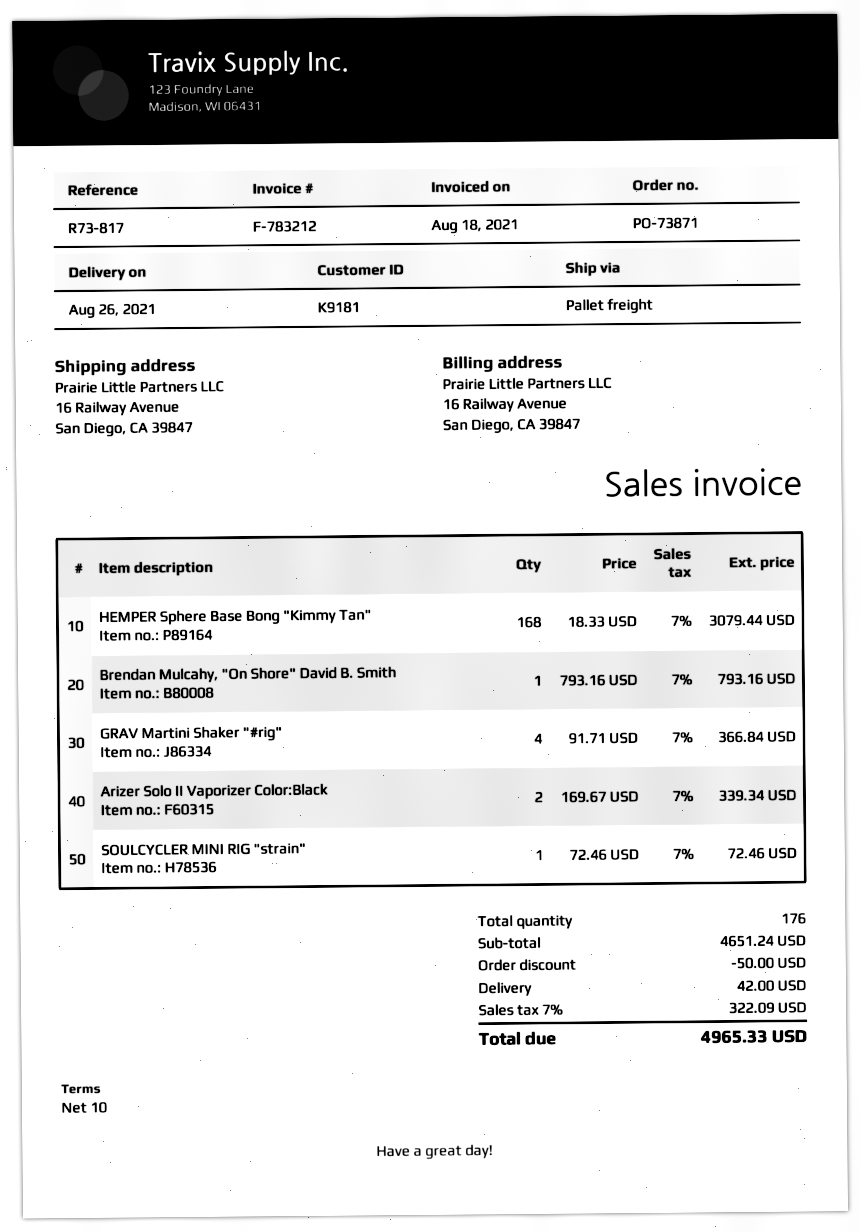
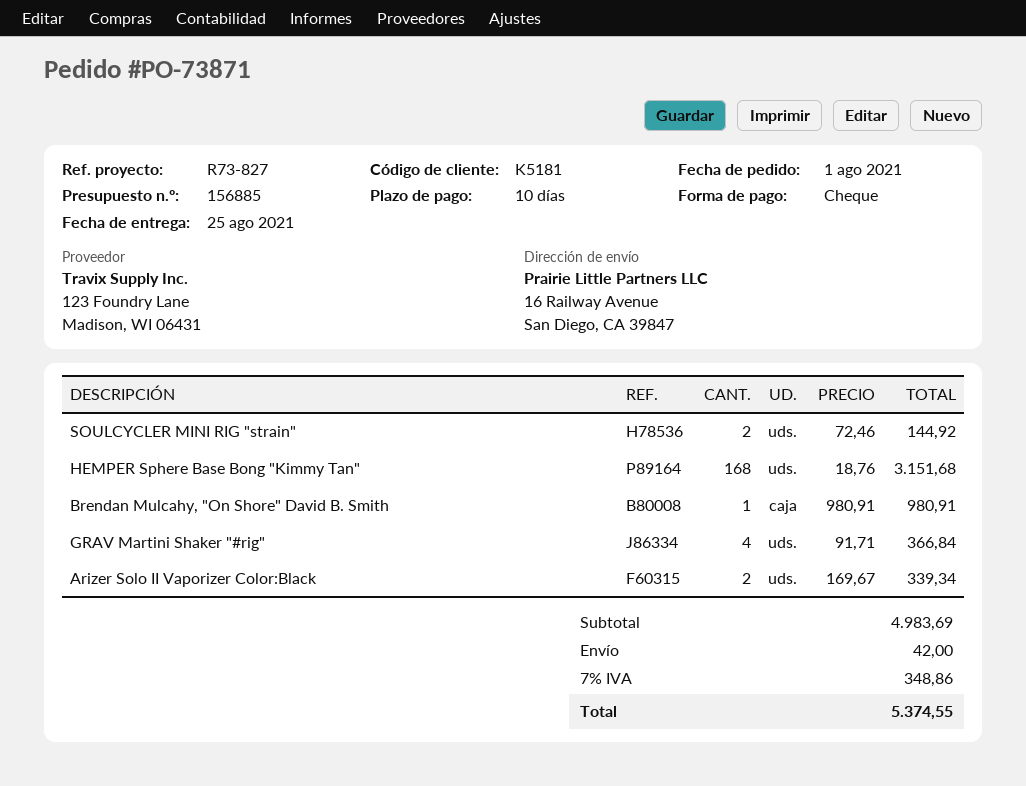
delivery date: 2021-08-26 -> 2021-08-25
customer number: K9181 -> K5181
reference: R73-817 -> R73-827
HEMPER Sphere Base Bong "Kimmy Tan": 168 x 18.33 = 3079.44 -> 168 x 18.76 = 3151.68
Brendan Mulcahy, "On Shore" David B. Smith: 1 x 793.16 = 793.16 -> 1 x 980.91 = 980.91
SOULCYCLER MINI RIG "strain": 1 x 72.46 = 72.46 -> 2 x 72.46 = 144.92
subtotal: 4651.24 -> 4983.69
discount: 50.00 -> none
tax: 7% = 322.09 -> 7% = 348.86
total: 4965.33 -> 5374.55

